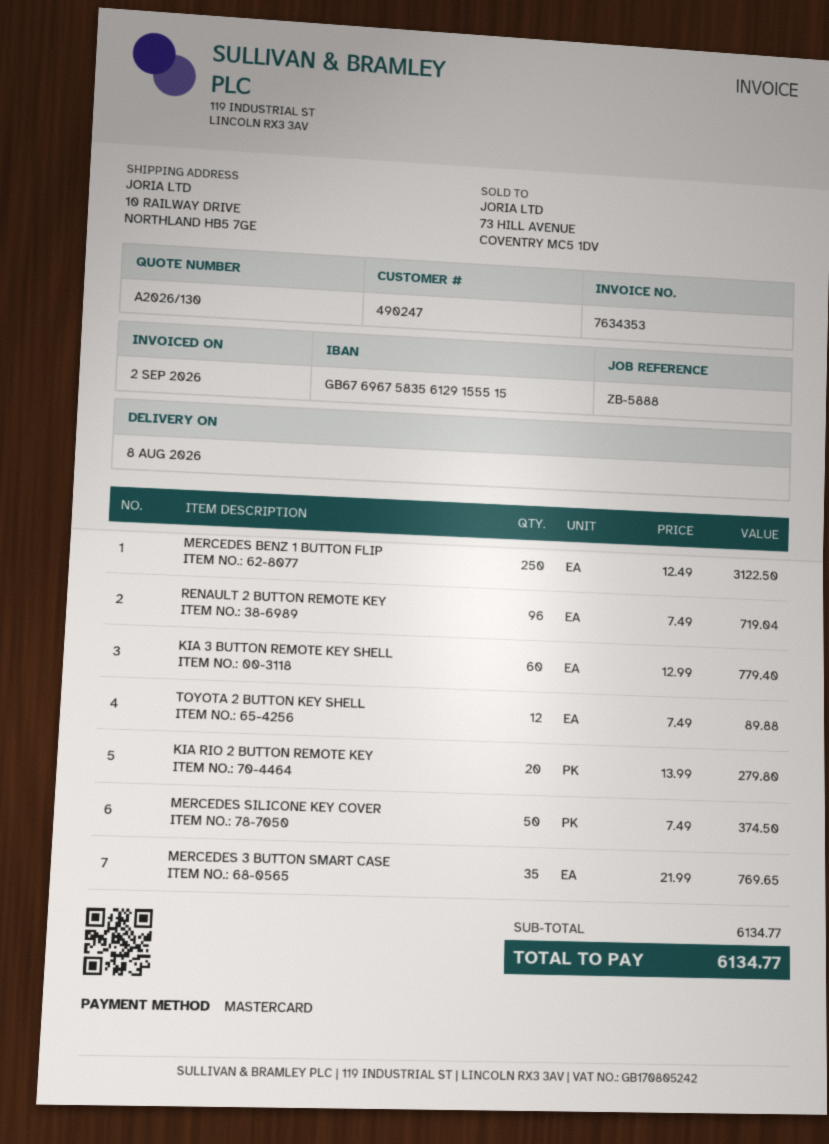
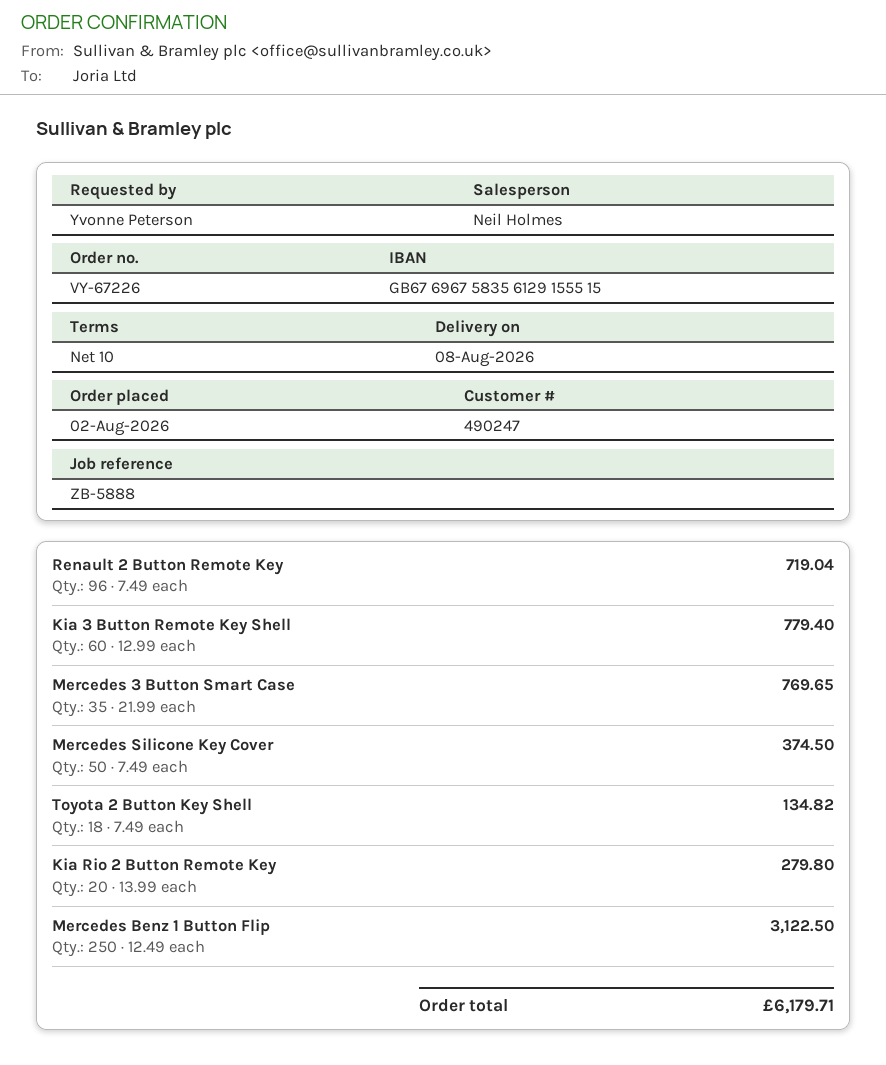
TOYOTA 2 BUTTON KEY SHELL: 12 x 7.49 = 89.88 -> 18 x 7.49 = 134.82
total: 6134.77 -> 6179.71

